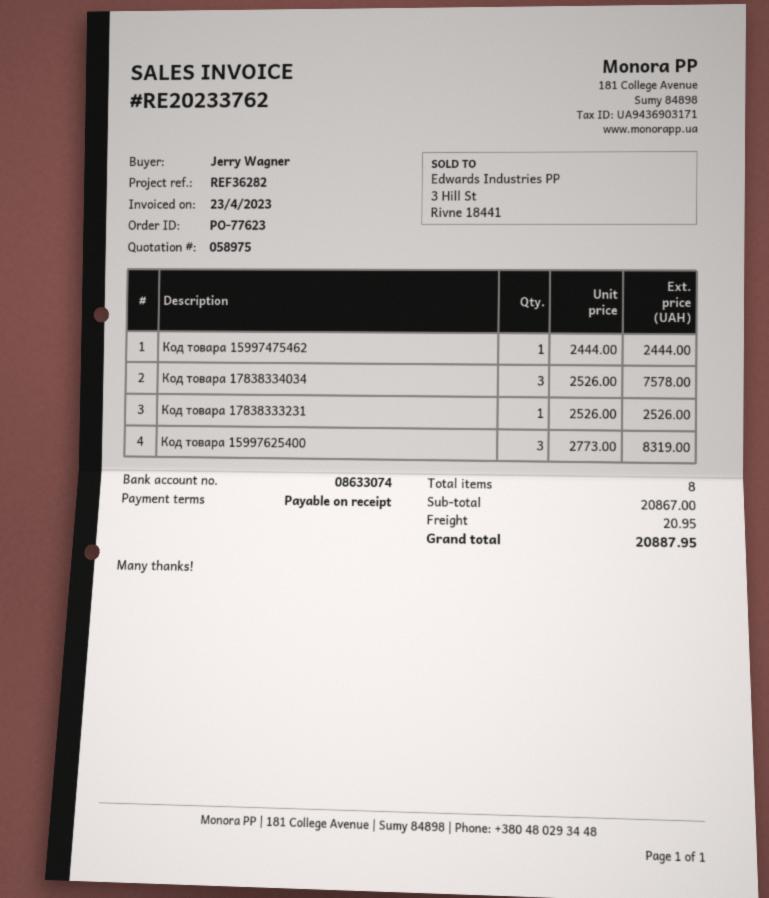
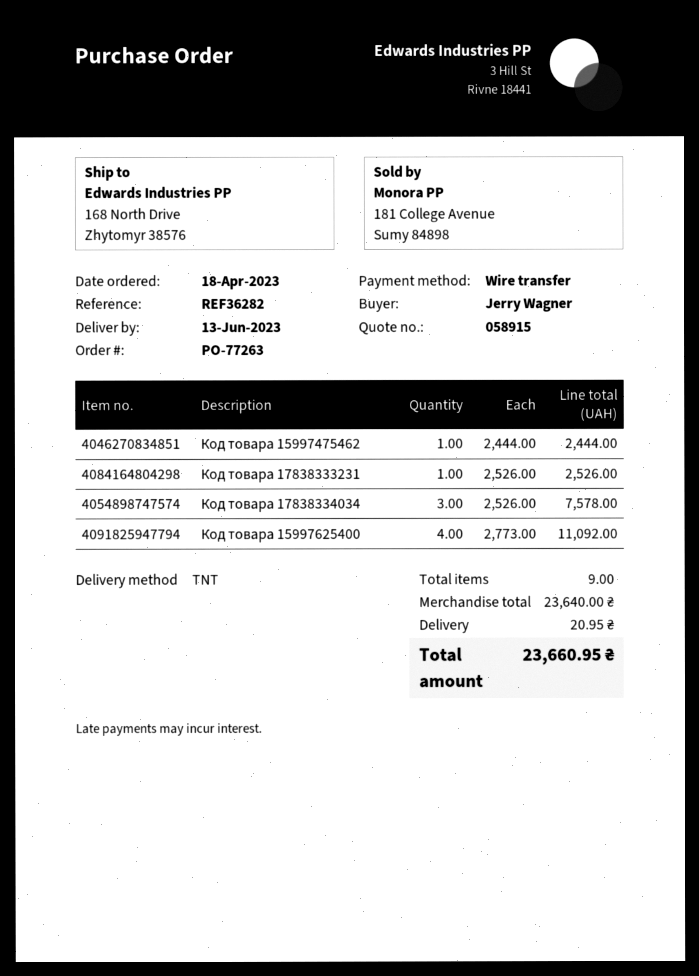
quote number: 058975 -> 058915
order number: PO-77623 -> PO-77263
Код товара 15997625400: 3 x 2773.00 = 8319.00 -> 4 x 2773.00 = 11092.00
total quantity: 8 -> 9
subtotal: 20867.00 -> 23640.00
total: 20887.95 -> 23660.95

